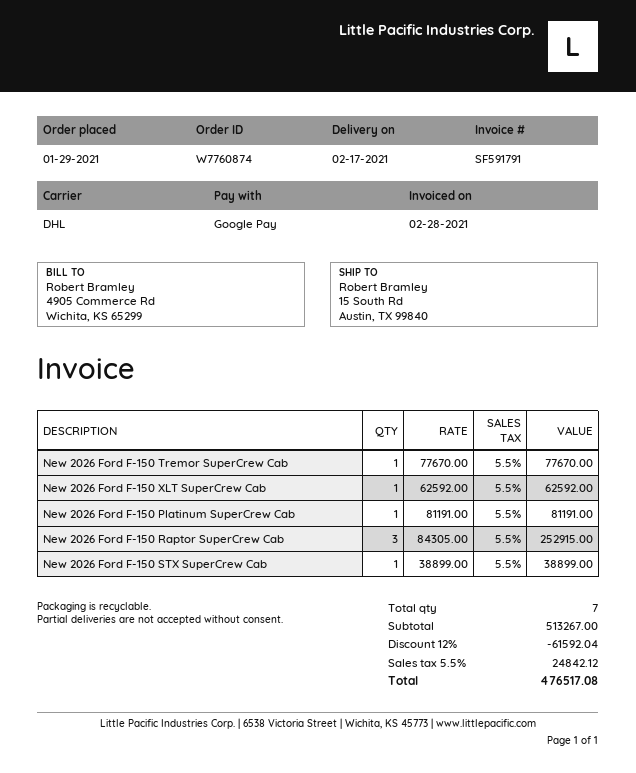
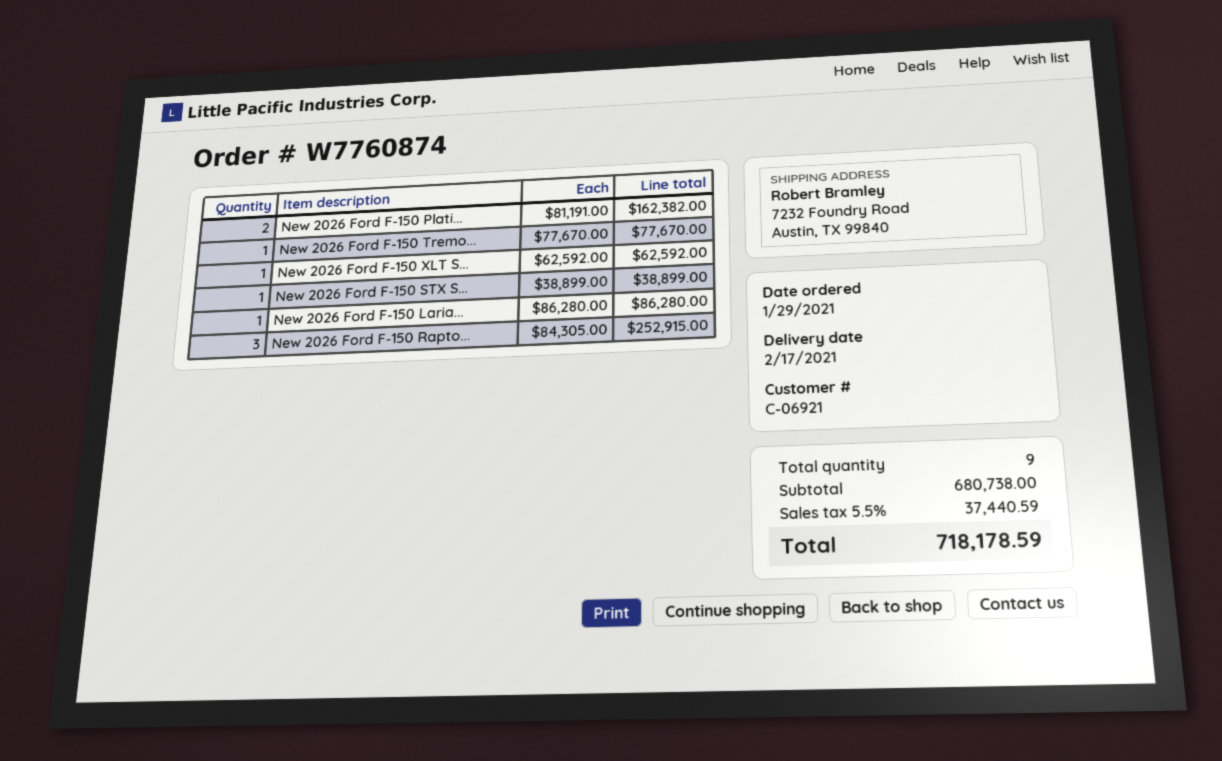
ship to: 15 South Rd, Austin, TX 99840 -> 7232 Foundry Road, Austin, TX 99840
New 2026 Ford F-150 Platinum SuperCrew Cab: 1 x 81191.00 = 81191.00 -> 2 x 81191.00 = 162382.00
New 2026 Ford F-150 Laria...: none -> 1 x 86280.00 = 86280.00
total quantity: 7 -> 9
subtotal: 513267.00 -> 680738.00
discount: 12% = 61592.04 -> none
tax: 5.5% = 24842.12 -> 5.5% = 37440.59
total: 476517.08 -> 718178.59

